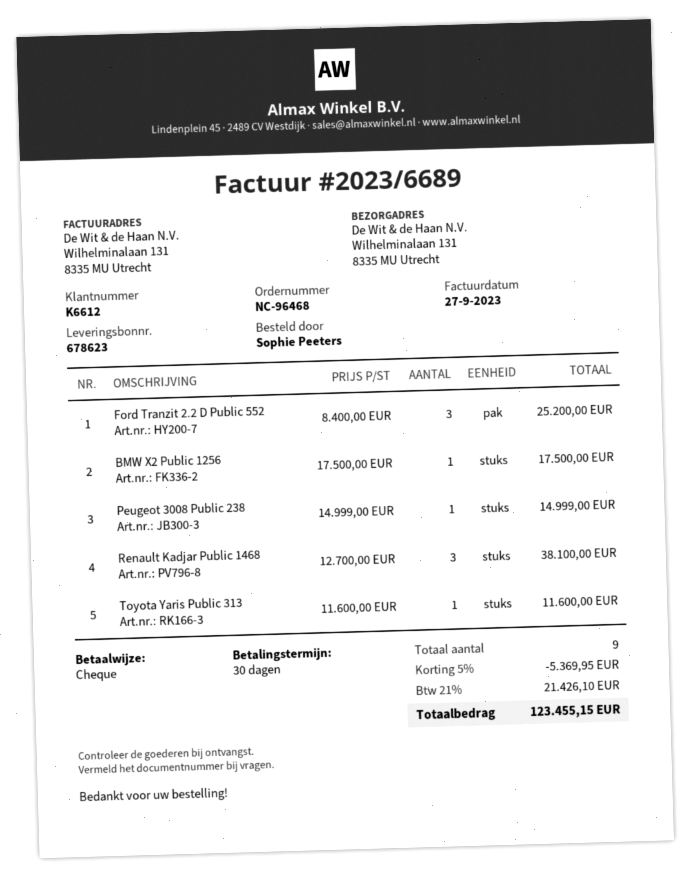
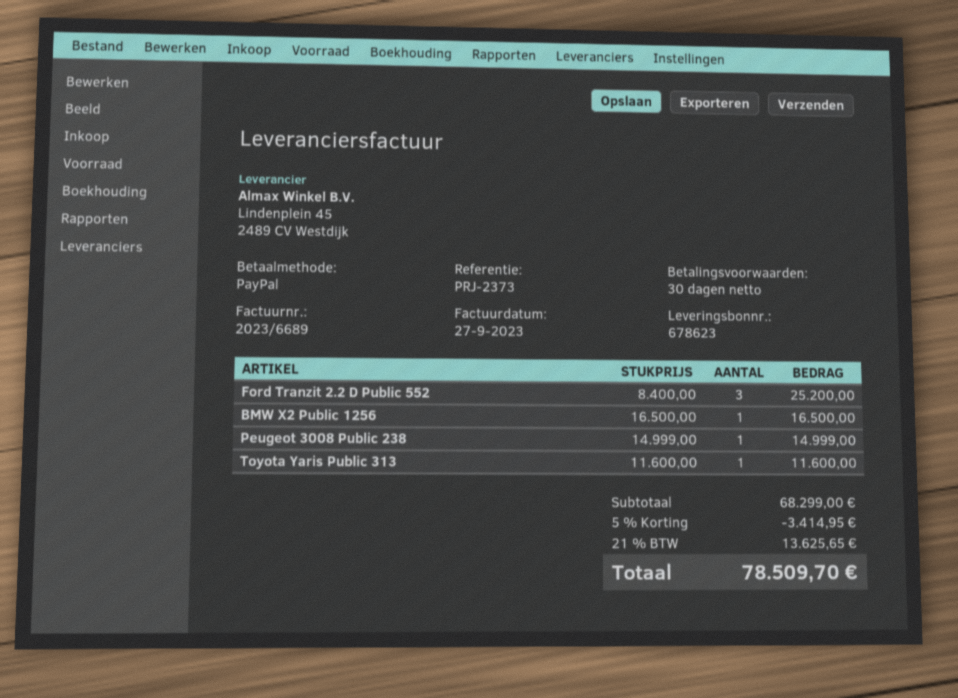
payment method: cheque -> PayPal
BMW X2 Public 1256: 1 x 17500.00 = 17500.00 -> 1 x 16500.00 = 16500.00
Renault Kadjar Public 1468: 3 x 12700.00 = 38100.00 -> none
discount: 5% = 5369.95 -> 5% = 3414.95
tax: 21% = 21426.10 -> 21% = 13625.65
total: 123455.15 -> 78509.70

